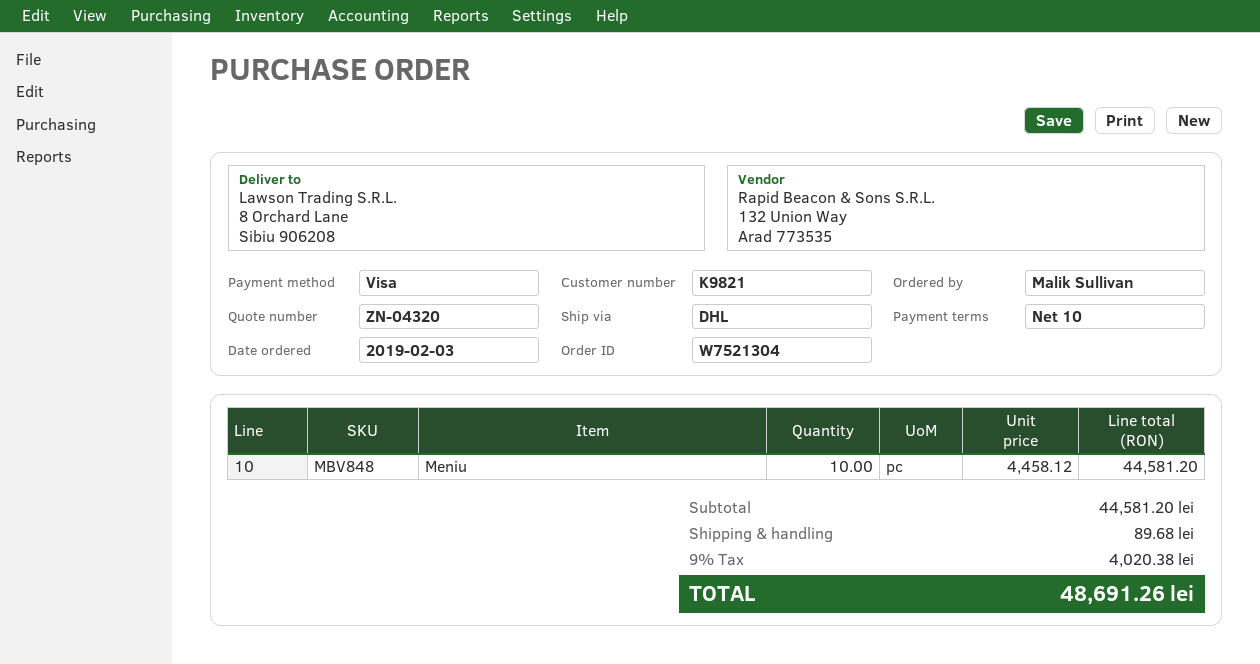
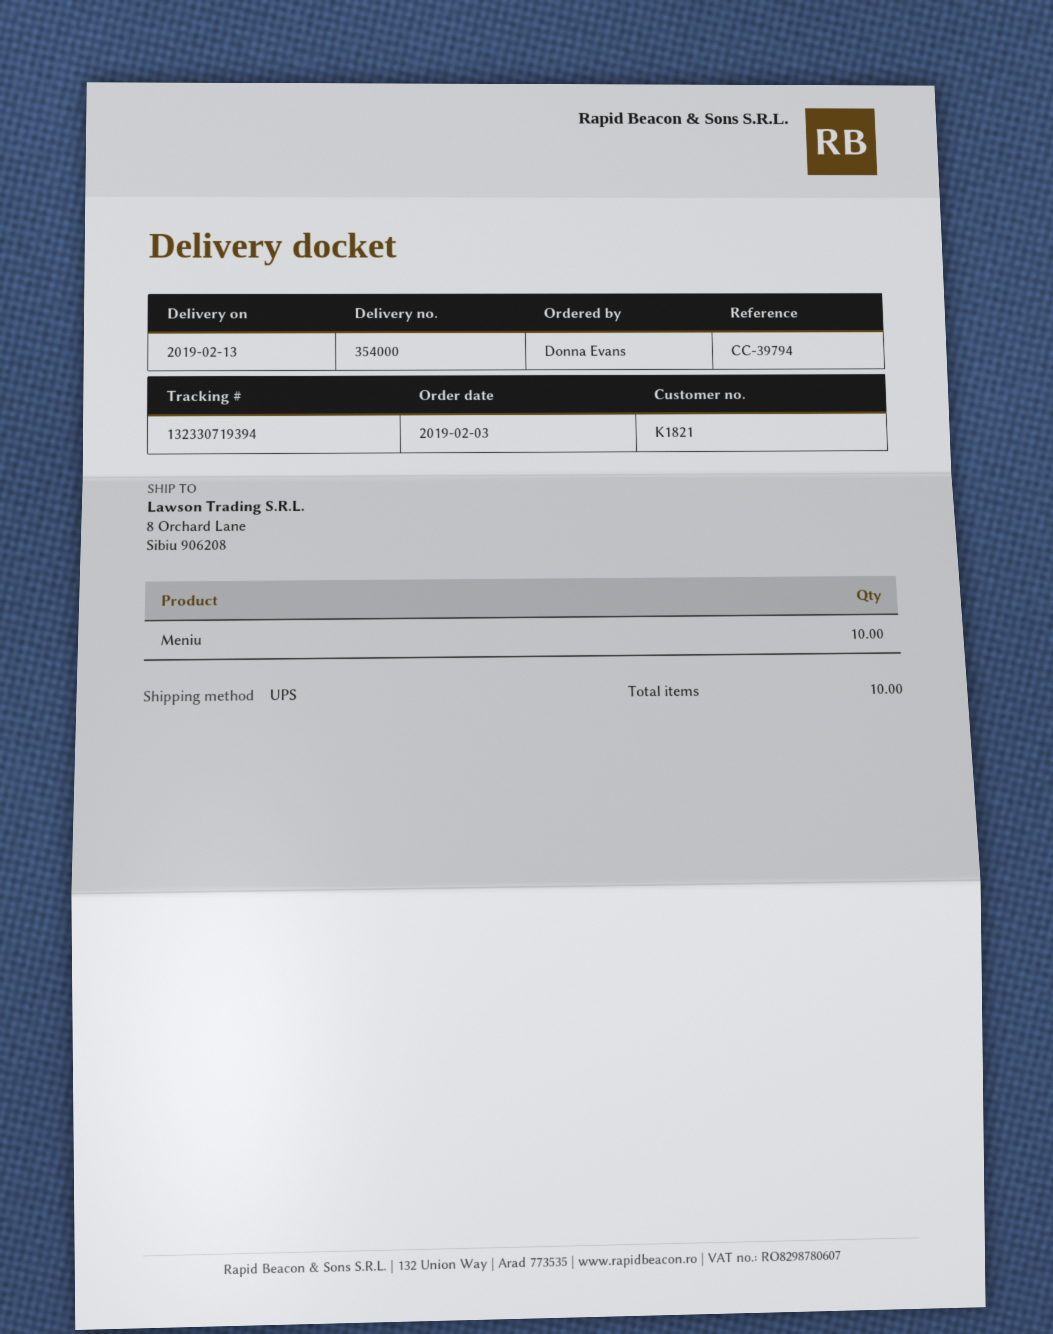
customer number: K9821 -> K1821
ordered by: Malik Sullivan -> Donna Evans
shipping method: DHL -> UPS

